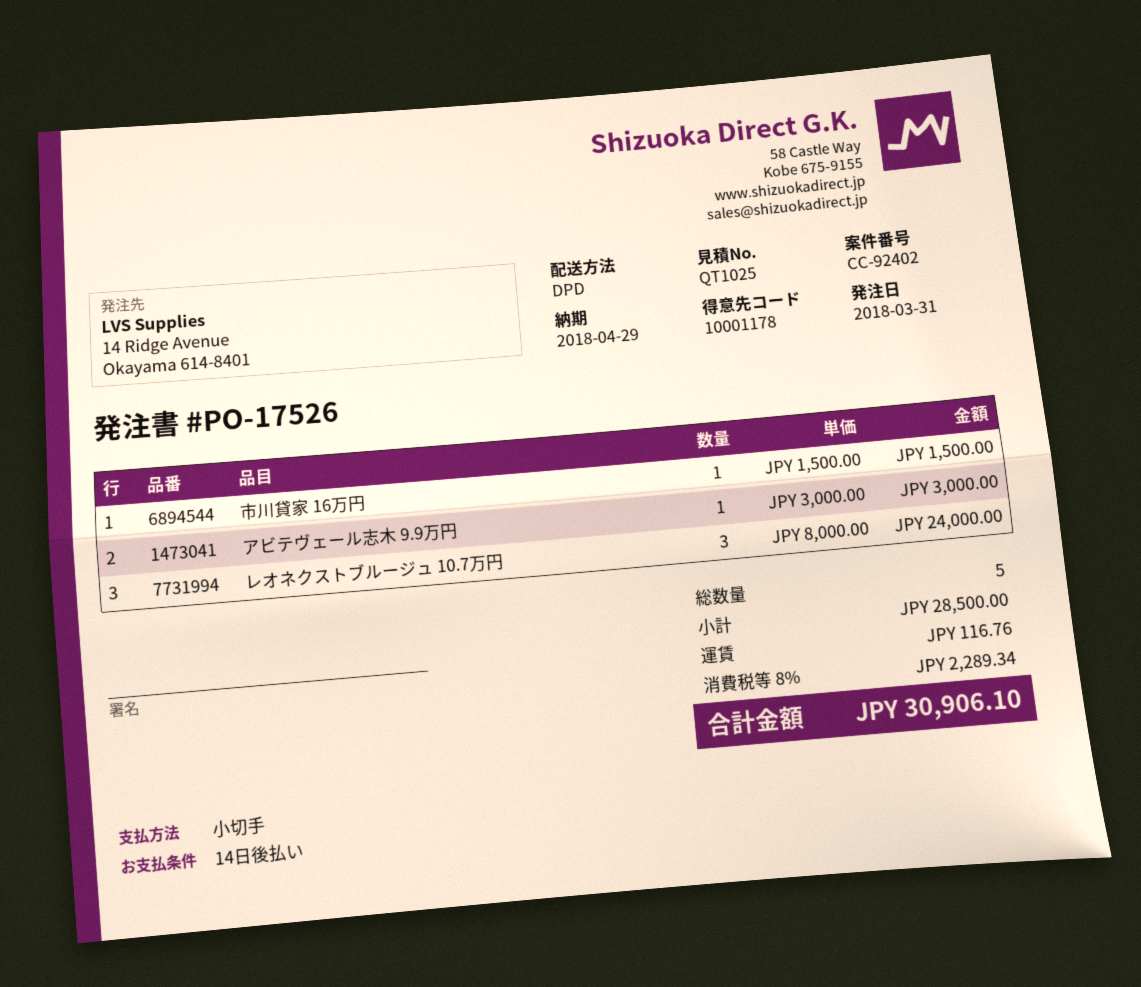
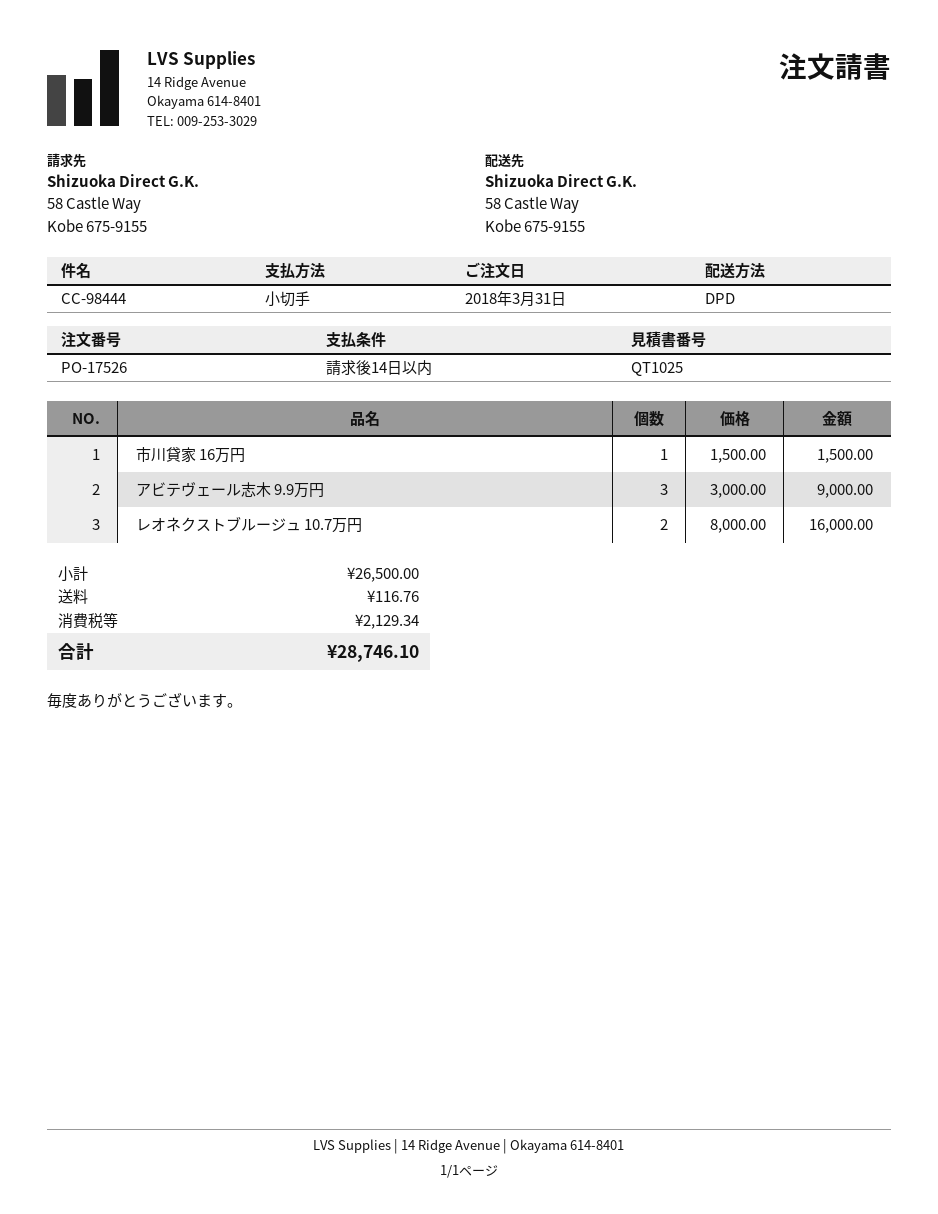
reference: CC-92402 -> CC-98444
アビテヴェール志木 9.9万円: 1 x 3000.00 = 3000.00 -> 3 x 3000.00 = 9000.00
レオネクストブルージュ 10.7万円: 3 x 8000.00 = 24000.00 -> 2 x 8000.00 = 16000.00
subtotal: 28500.00 -> 26500.00
tax: 2289.34 -> 2129.34
total: 30906.10 -> 28746.10

